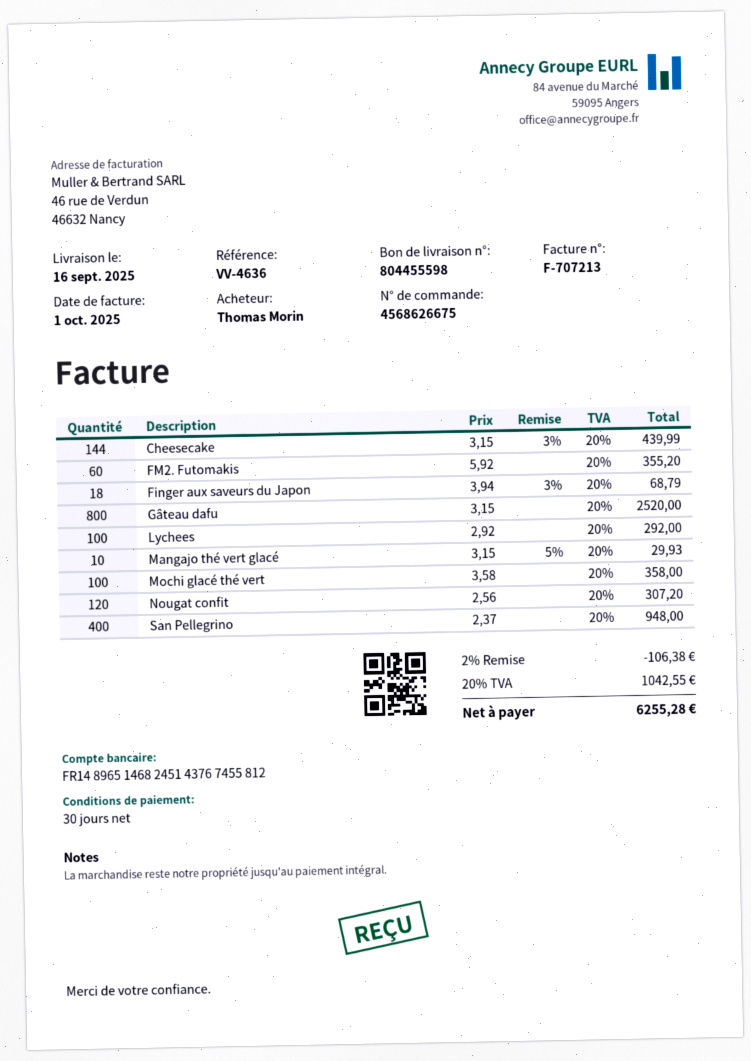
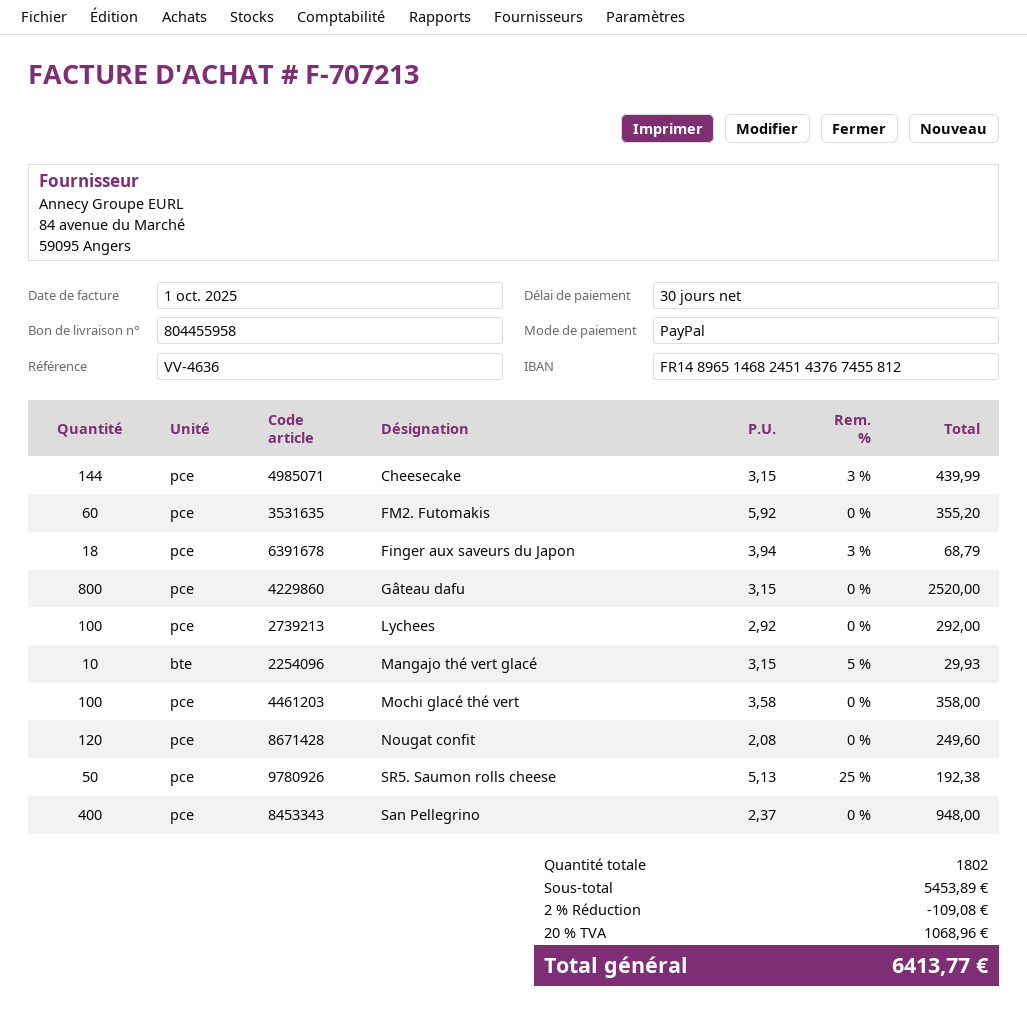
delivery note number: 804455598 -> 804455958
Nougat confit: 120 x 2.56 = 307.20 -> 120 x 2.08 = 249.60
SR5. Saumon rolls cheese: none -> 50 x 5.13 - 25% = 192.38
discount: 2% = 106.38 -> 2% = 109.08
tax: 20% = 1042.55 -> 20% = 1068.96
total: 6255.28 -> 6413.77

